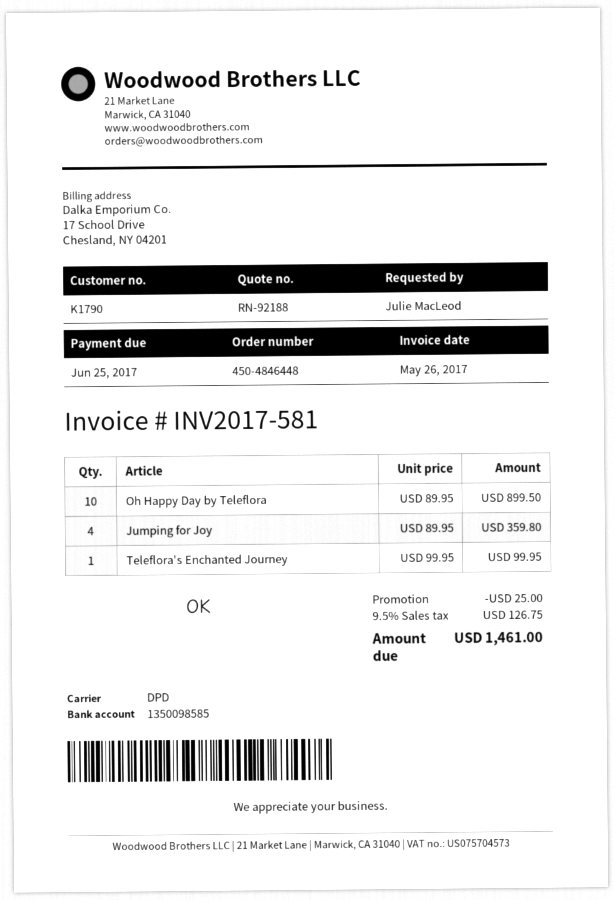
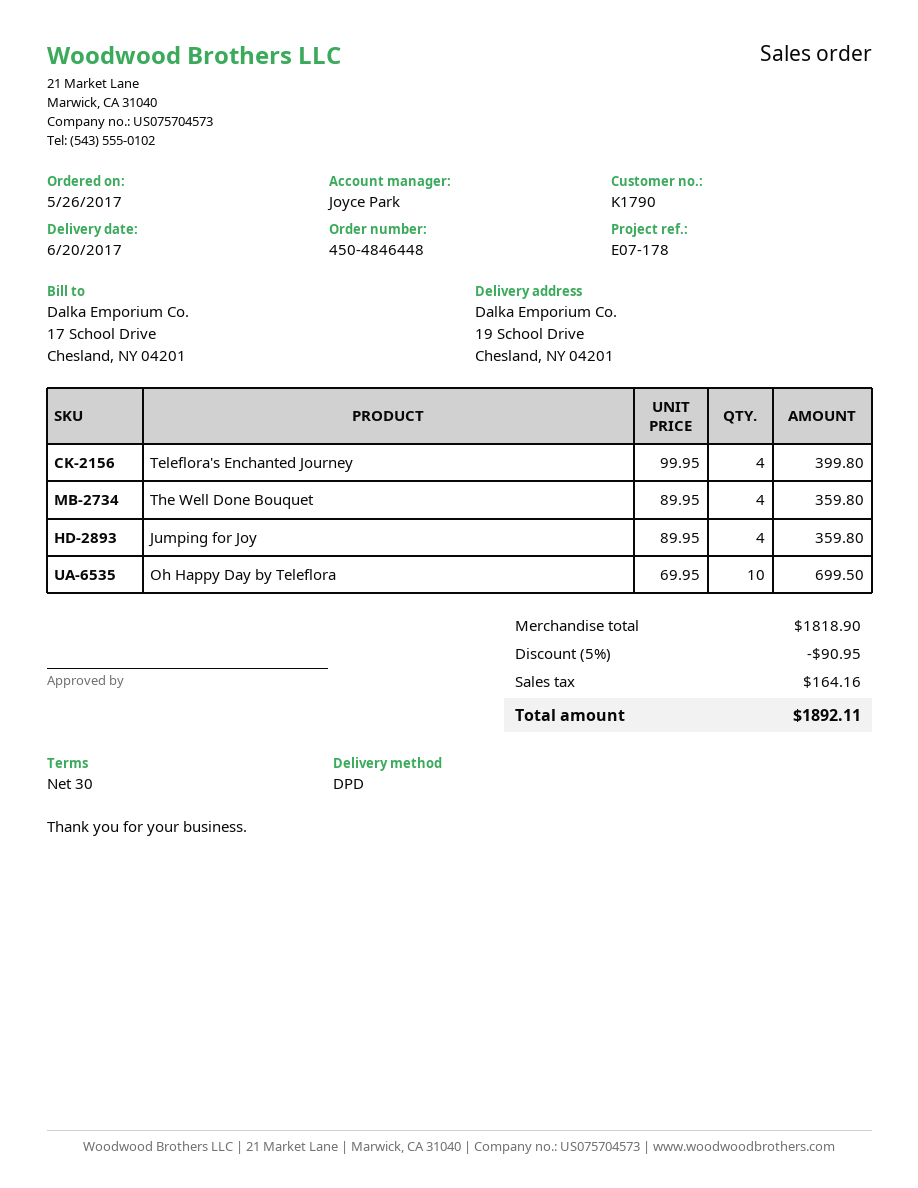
Oh Happy Day by Teleflora: 10 x 89.95 = 899.50 -> 10 x 69.95 = 699.50
Teleflora's Enchanted Journey: 1 x 99.95 = 99.95 -> 4 x 99.95 = 399.80
The Well Done Bouquet: none -> 4 x 89.95 = 359.80
discount: 25.00 -> 90.95
tax: 126.75 -> 164.16
total: 1461.00 -> 1892.11

